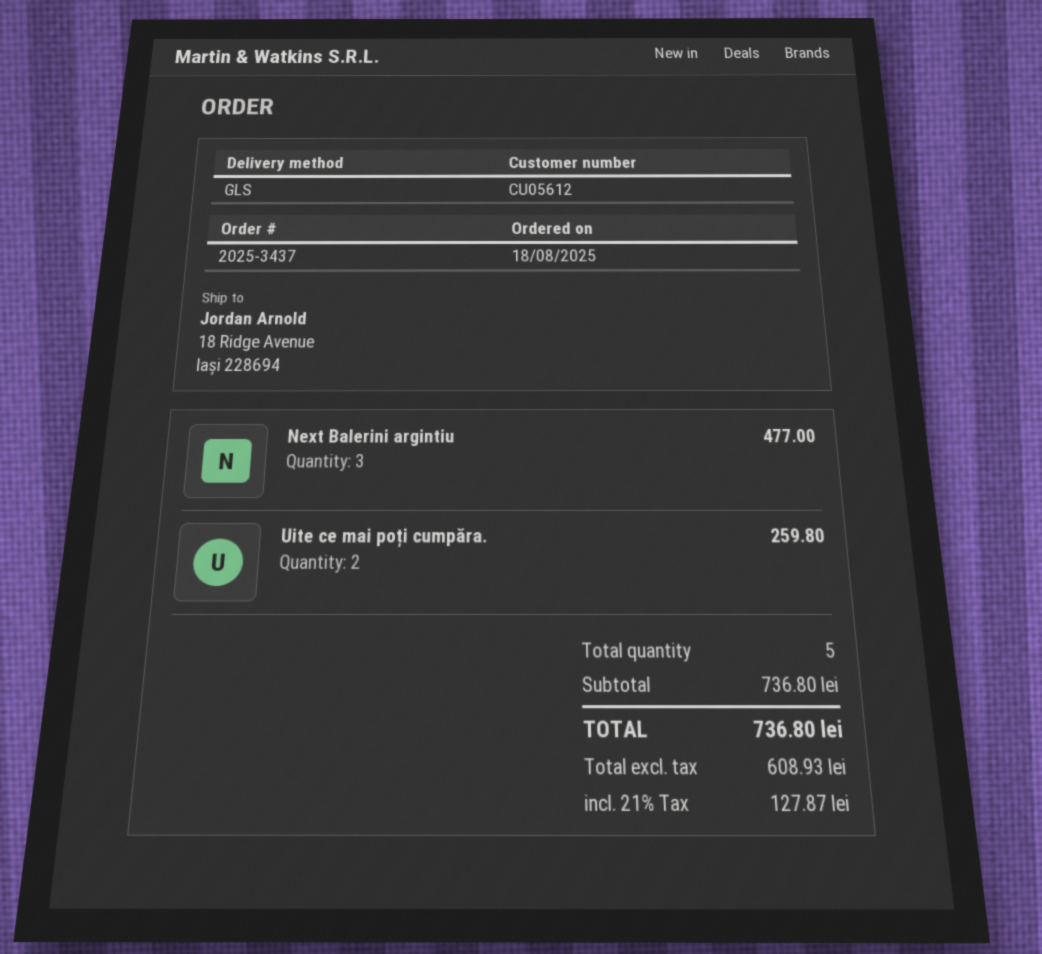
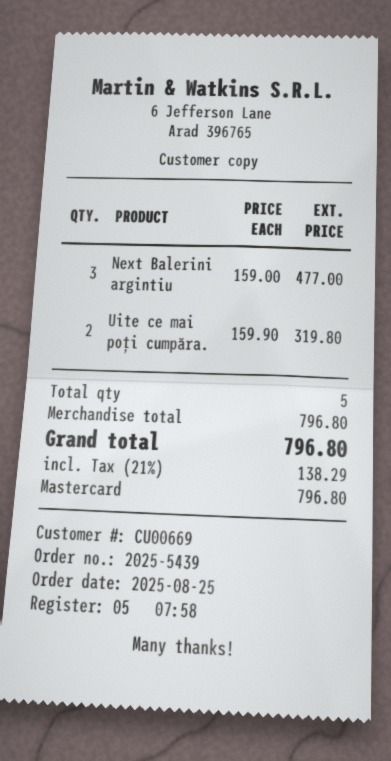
order number: 2025-3437 -> 2025-5439
order date: 2025-08-18 -> 2025-08-25
customer number: CU05612 -> CU00669
Uite ce mai poți cumpăra.: 2 for 259.80 -> 2 for 319.80
subtotal: 736.80 -> 796.80
tax: 21% = 127.87 -> 21% = 138.29
total: 736.80 -> 796.80

